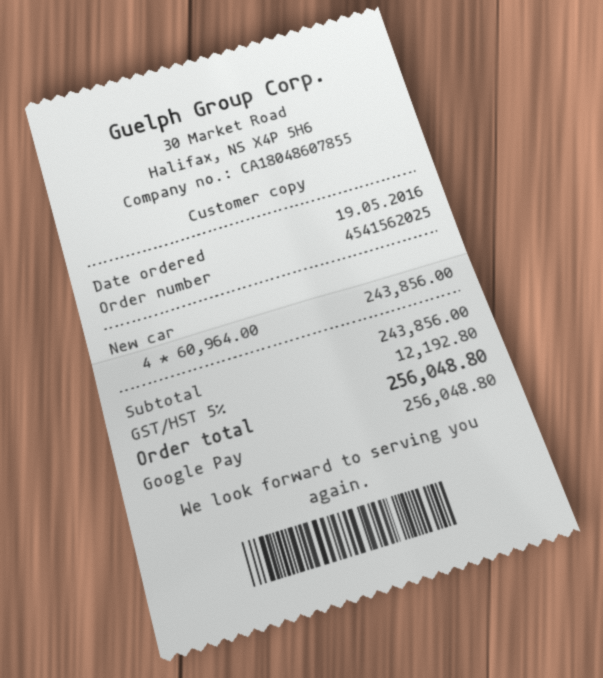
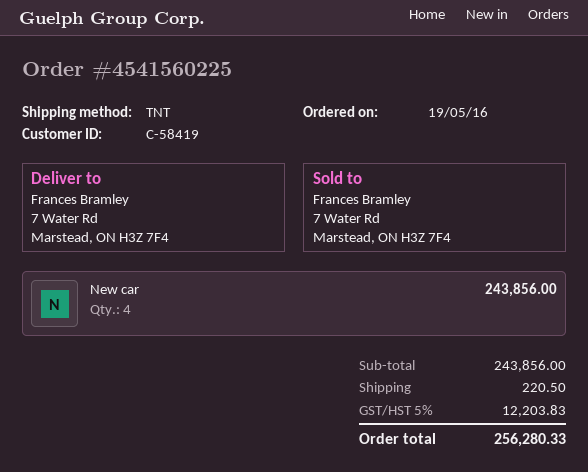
order number: 4541562025 -> 4541560225
shipping: none -> 220.50
tax: 5% = 12192.80 -> 5% = 12203.83
total: 256048.80 -> 256280.33

